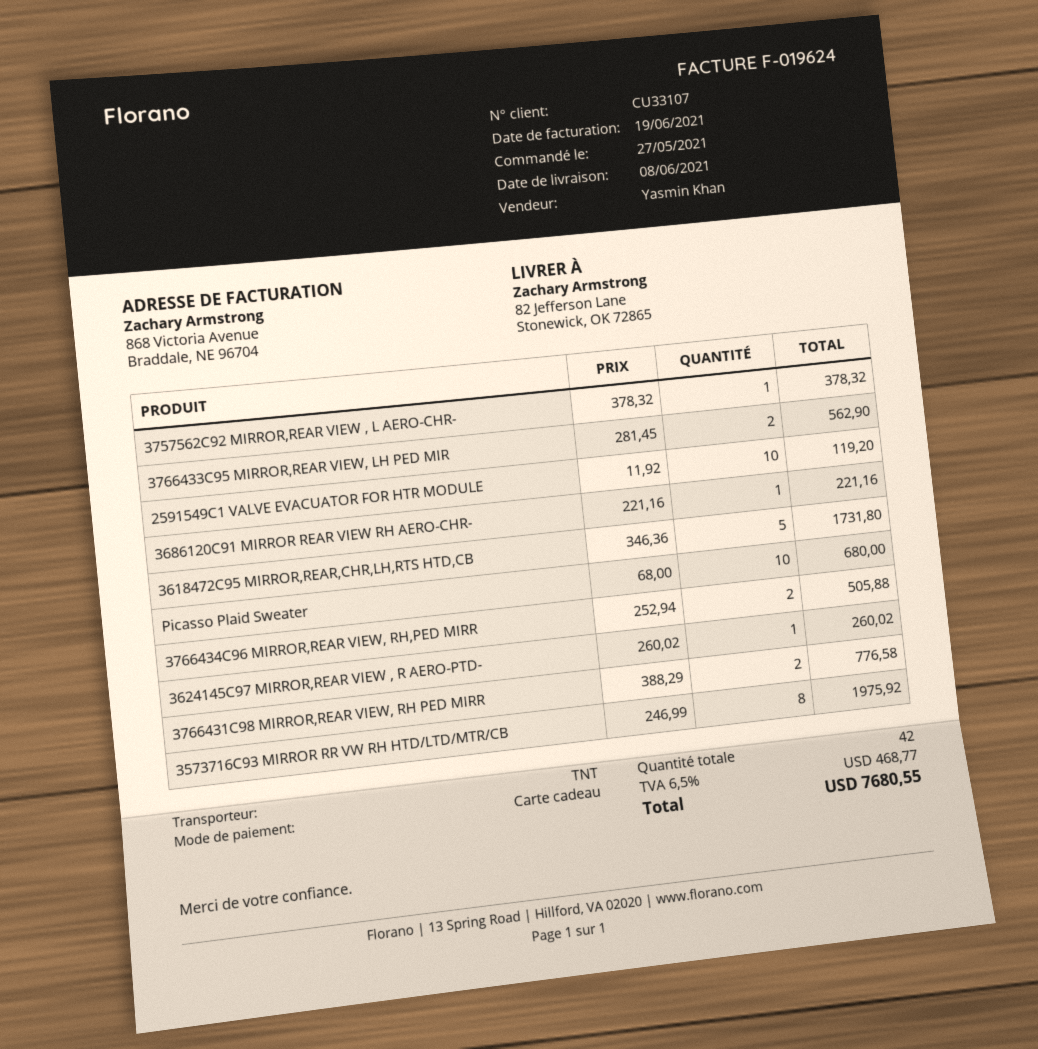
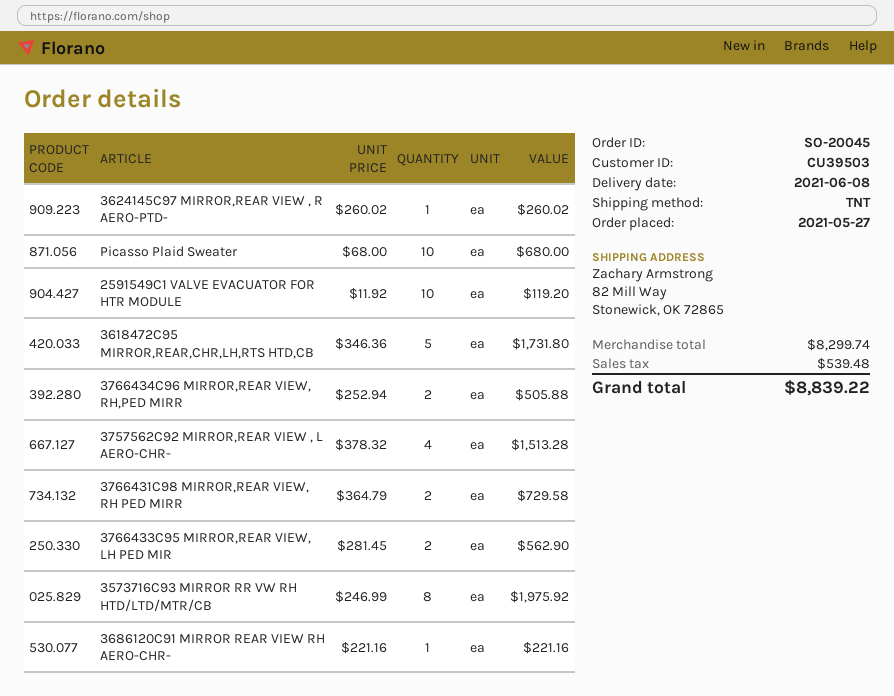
customer number: CU33107 -> CU39503
ship to: 82 Jefferson Lane, Stonewick, OK 72865 -> 82 Mill Way, Stonewick, OK 72865
3757562C92 MIRROR,REAR VIEW , L AERO-CHR-: 1 x 378.32 = 378.32 -> 4 x 378.32 = 1513.28
3766431C98 MIRROR,REAR VIEW, RH PED MIRR: 2 x 388.29 = 776.58 -> 2 x 364.79 = 729.58
tax: 468.77 -> 539.48
total: 7680.55 -> 8839.22

